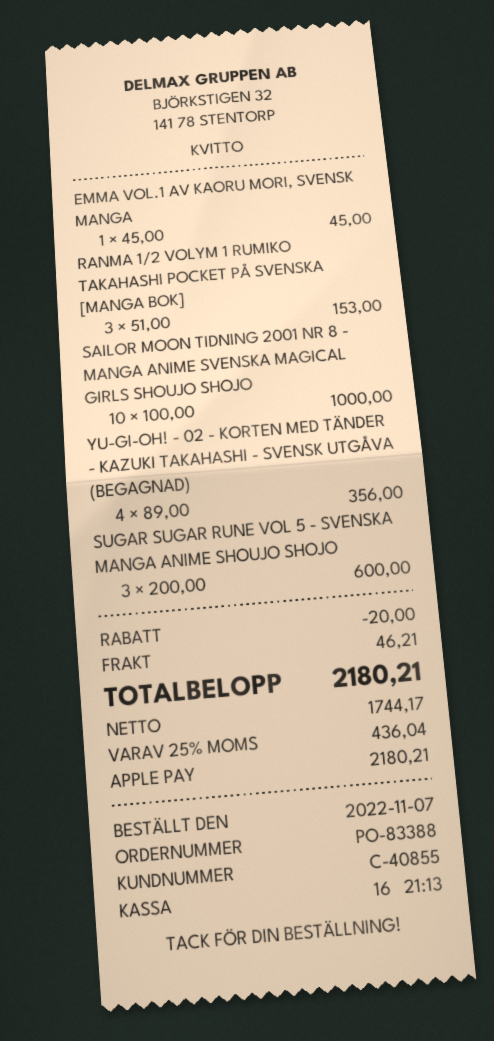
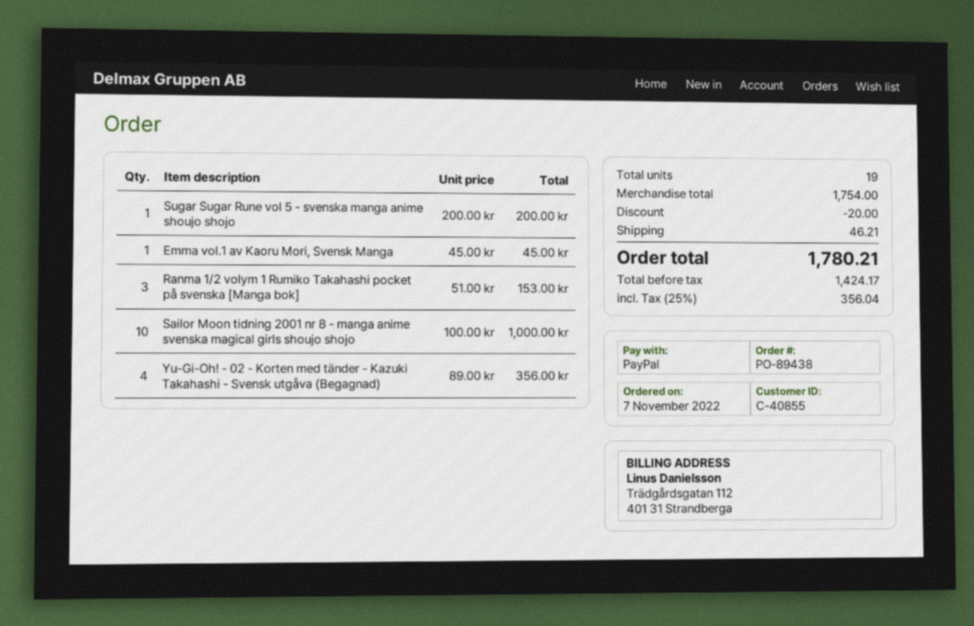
order number: PO-83388 -> PO-89438
payment method: Apple Pay -> PayPal
SUGAR SUGAR RUNE VOL 5 - SVENSKA MANGA ANIME SHOUJO SHOJO: 3 x 200.00 = 600.00 -> 1 x 200.00 = 200.00
net: 1744.17 -> 1424.17
tax: 25% = 436.04 -> 25% = 356.04
total: 2180.21 -> 1780.21

